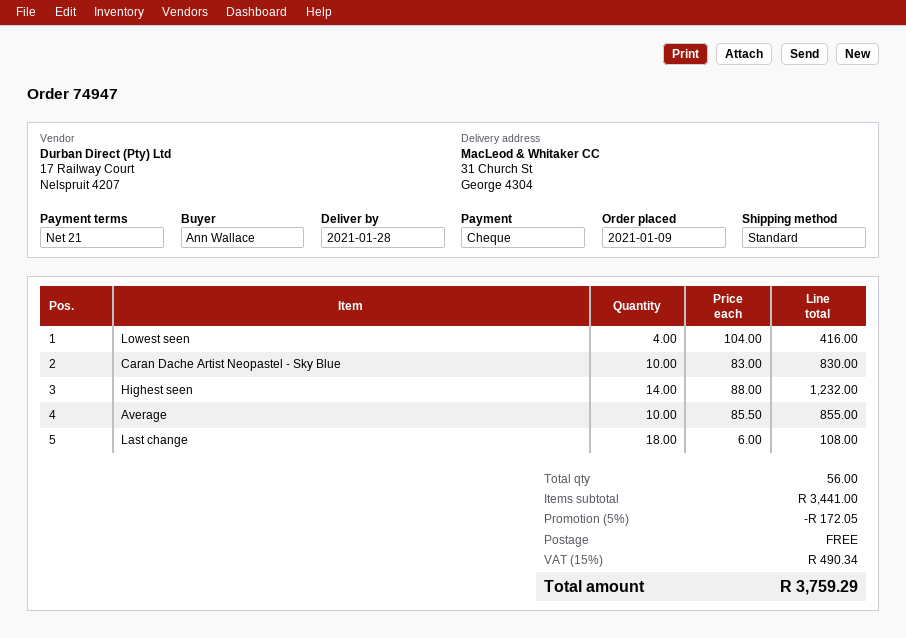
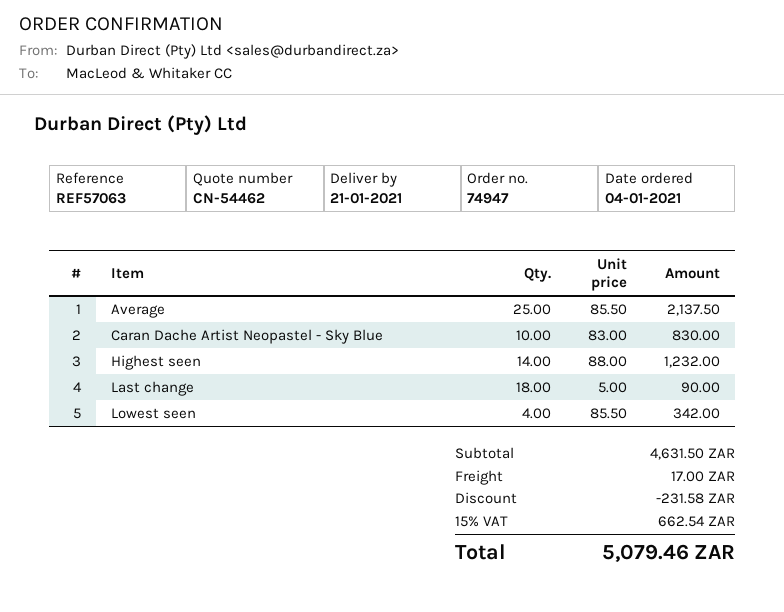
order date: 2021-01-09 -> 2021-01-04
delivery date: 2021-01-28 -> 2021-01-21
Lowest seen: 4 x 104.00 = 416.00 -> 4 x 85.50 = 342.00
Average: 10 x 85.50 = 855.00 -> 25 x 85.50 = 2137.50
Last change: 18 x 6.00 = 108.00 -> 18 x 5.00 = 90.00
subtotal: 3441.00 -> 4631.50
discount: 172.05 -> 231.58
shipping: 0.00 -> 17.00
tax: 15% = 490.34 -> 15% = 662.54
total: 3759.29 -> 5079.46

